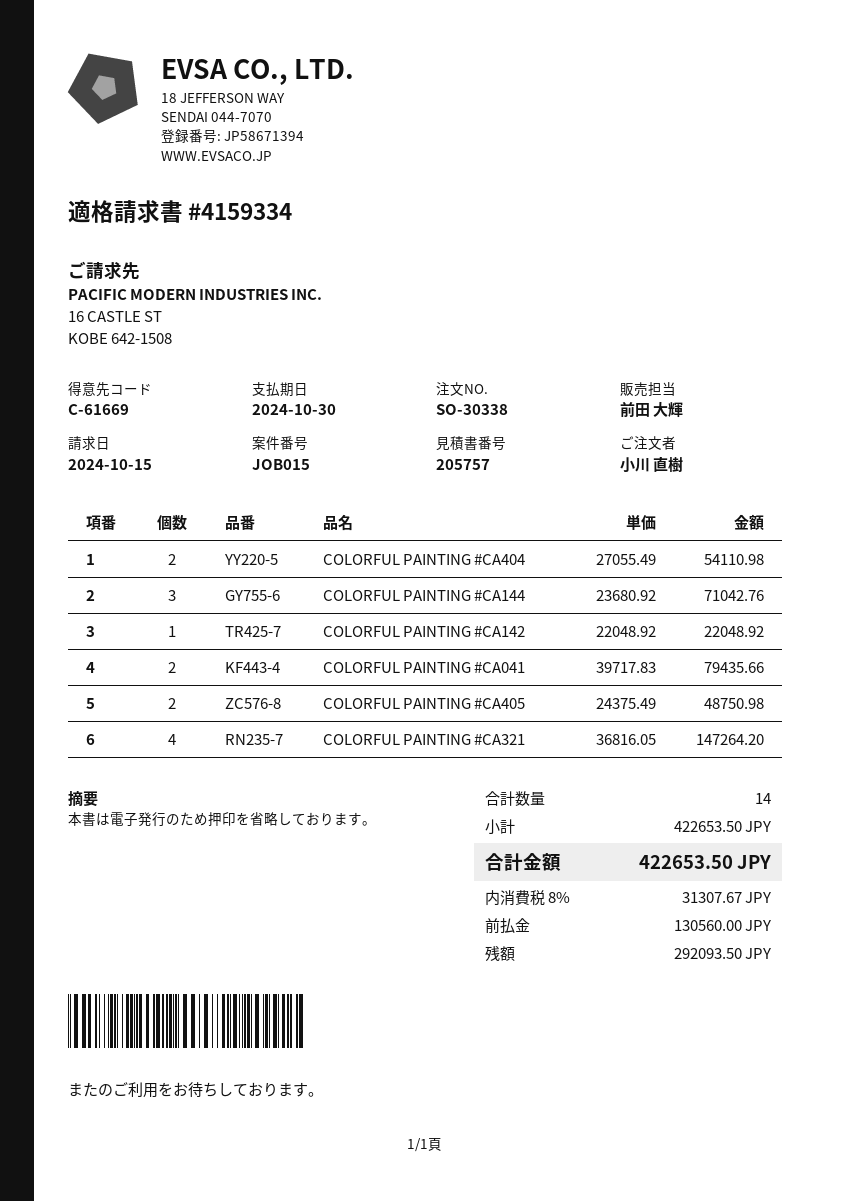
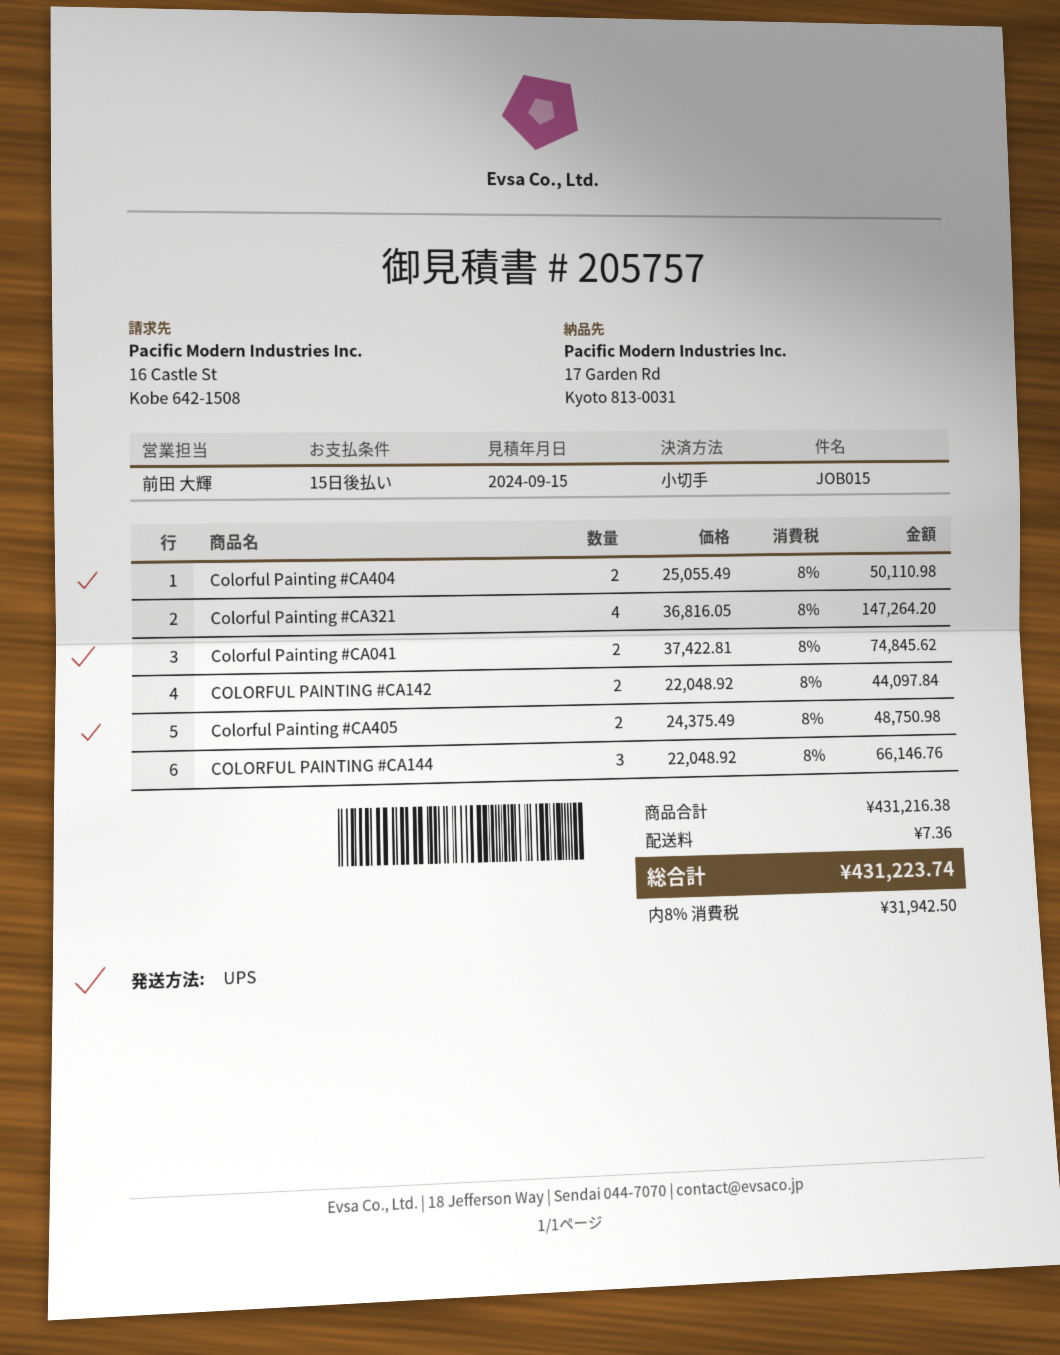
COLORFUL PAINTING #CA404: 2 x 27055.49 = 54110.98 -> 2 x 25055.49 = 50110.98
COLORFUL PAINTING #CA144: 3 x 23680.92 = 71042.76 -> 3 x 22048.92 = 66146.76
COLORFUL PAINTING #CA142: 1 x 22048.92 = 22048.92 -> 2 x 22048.92 = 44097.84
COLORFUL PAINTING #CA041: 2 x 39717.83 = 79435.66 -> 2 x 37422.81 = 74845.62
subtotal: 422653.50 -> 431216.38
shipping: none -> 7.36
tax: 8% = 31307.67 -> 8% = 31942.50
total: 422653.50 -> 431223.74

